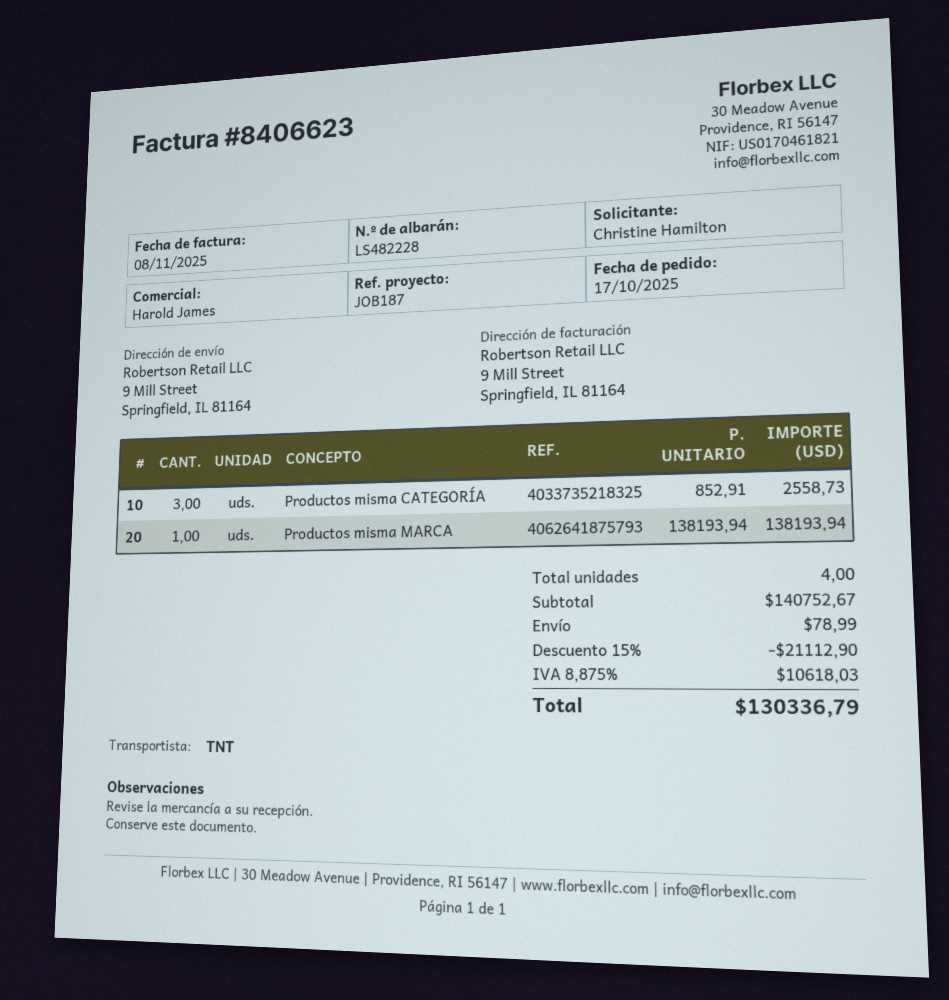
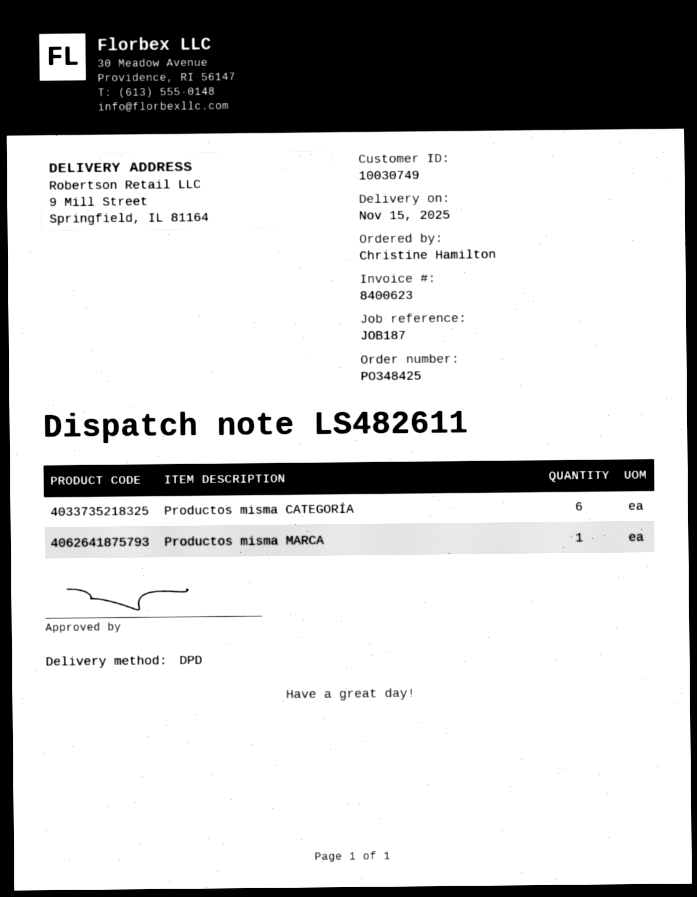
delivery note number: LS482228 -> LS482611
invoice number: 8406623 -> 8400623
shipping method: TNT -> DPD
Productos misma CATEGORÍA: 3 -> 6

